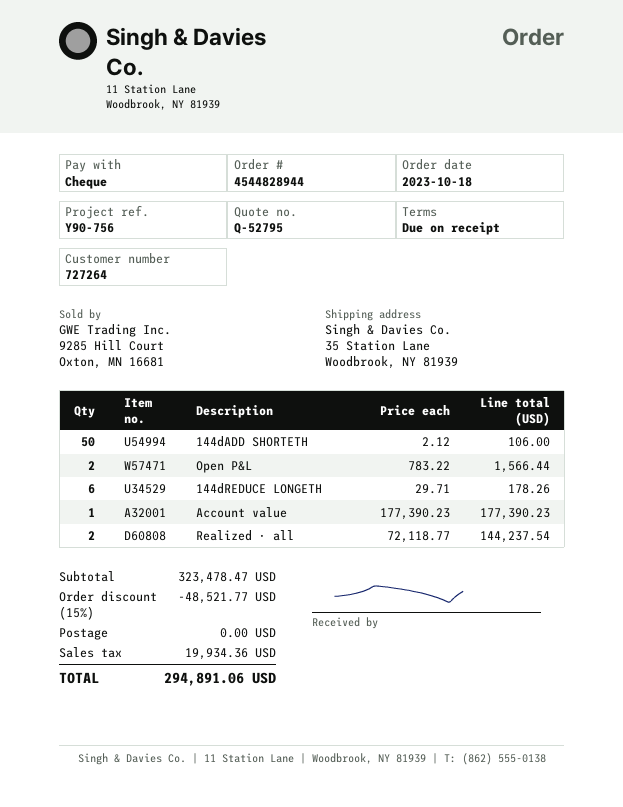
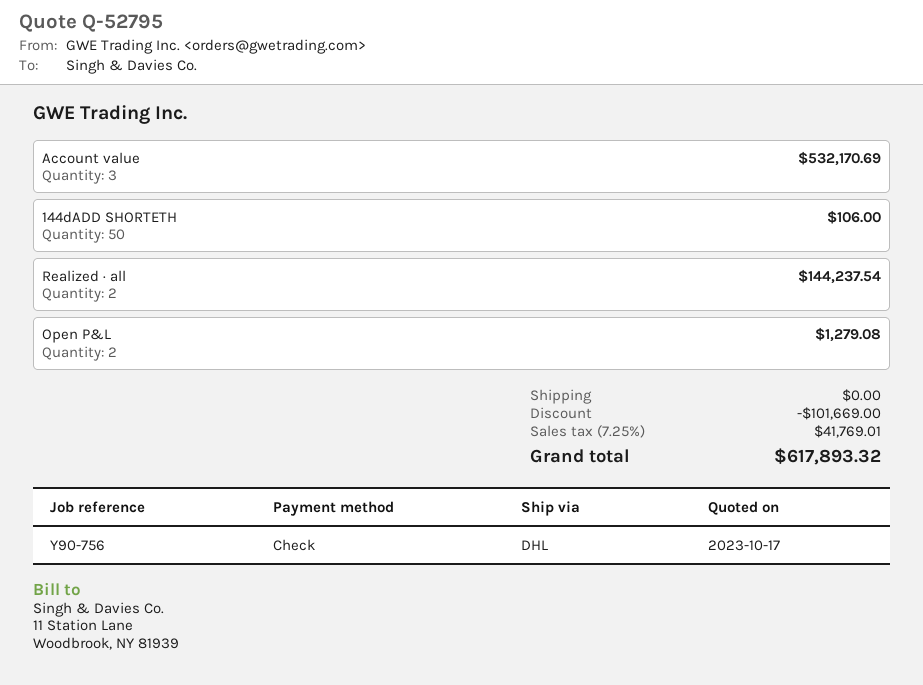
Open P&L: 2 for 1566.44 -> 2 for 1279.08
144dREDUCE LONGETH: 6 for 178.26 -> none
Account value: 1 for 177390.23 -> 3 for 532170.69
discount: 48521.77 -> 101669.00
tax: 19934.36 -> 41769.01
total: 294891.06 -> 617893.32

